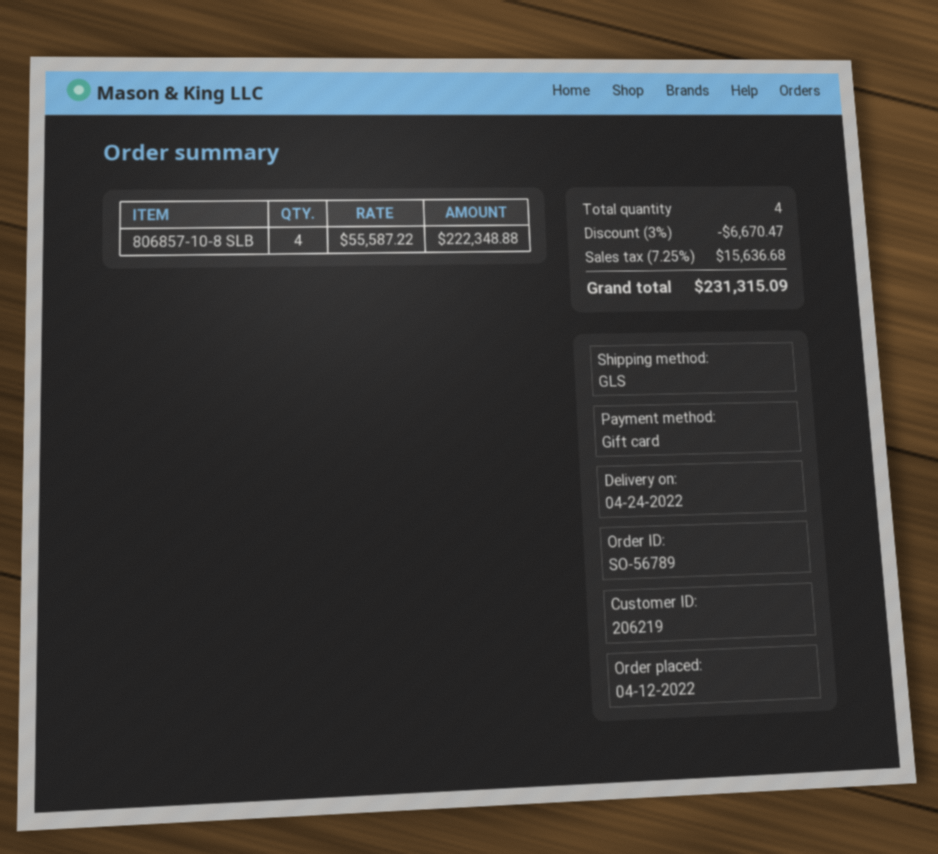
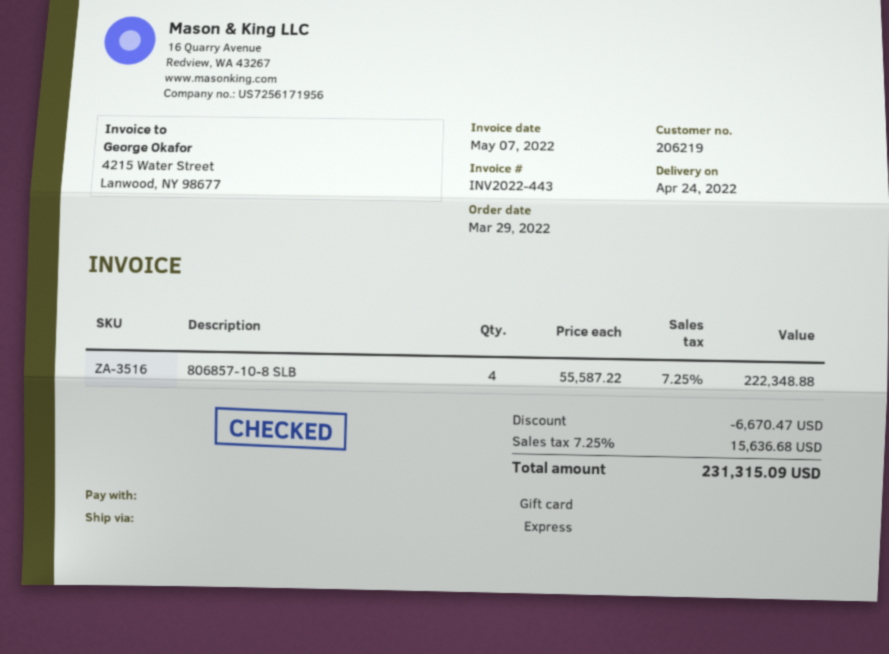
order date: 2022-04-12 -> 2022-03-29
shipping method: GLS -> express

